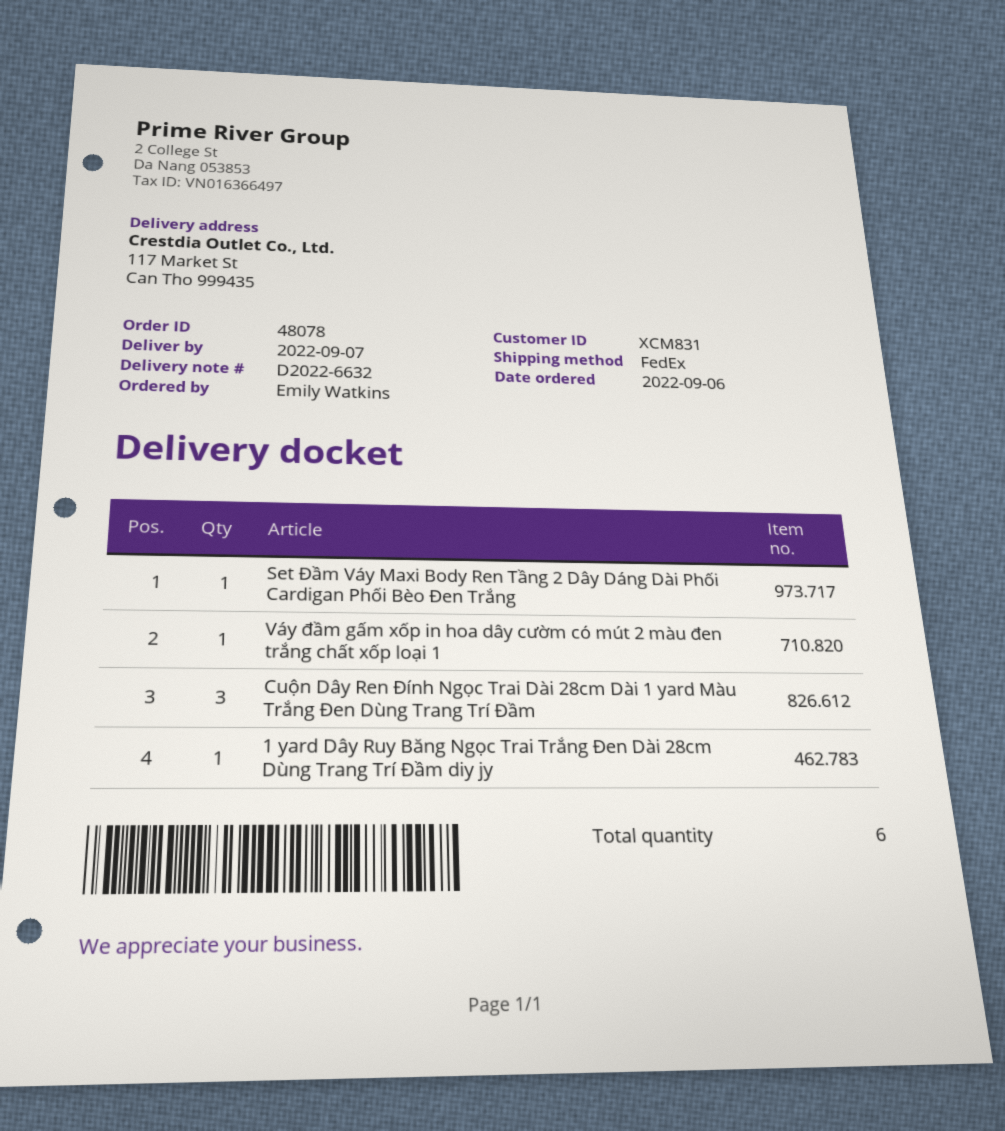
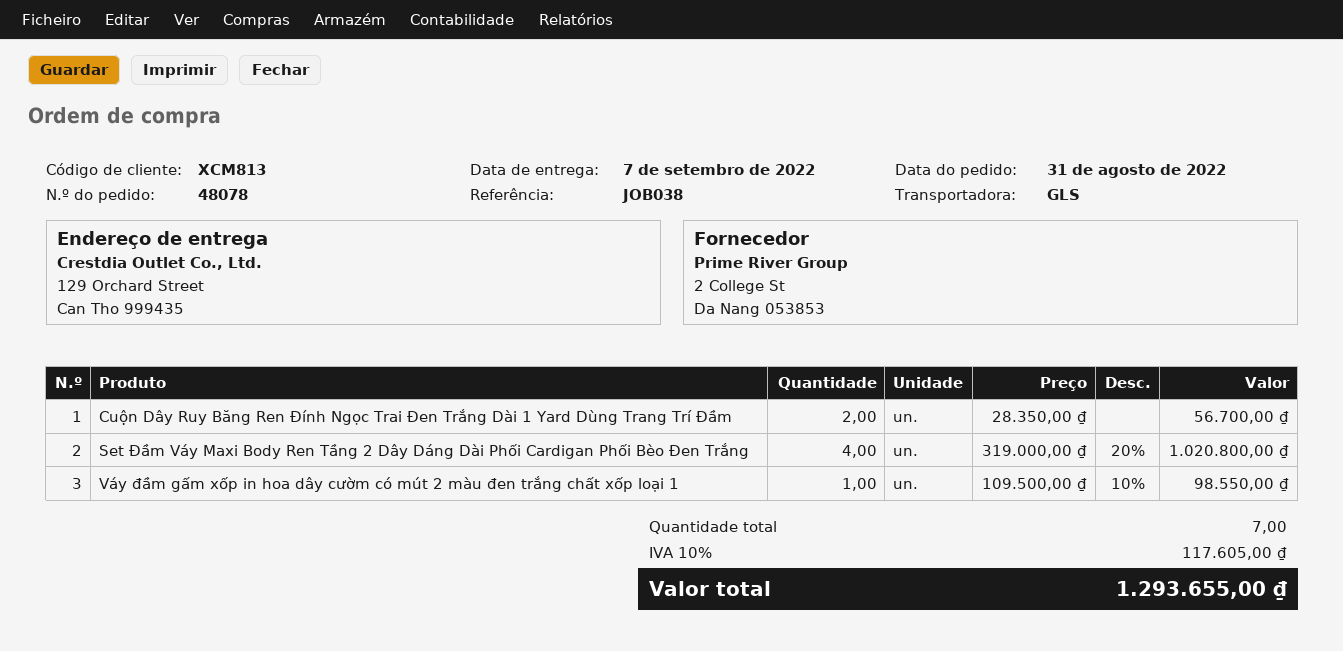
order date: 2022-09-06 -> 2022-08-31
customer number: XCM831 -> XCM813
shipping method: FedEx -> GLS
ship to: 117 Market St, Can Tho 999435 -> 129 Orchard Street, Can Tho 999435
Set Đầm Váy Maxi Body Ren Tầng 2 Dây Dáng Dài Phối Cardigan Phối Bèo Đen Trắng: 1 -> 4
Cuộn Dây Ren Đính Ngọc Trai Dài 28cm Dài 1 yard Màu Trắng Đen Dùng Trang Trí Đầm: 3 -> none
1 yard Dây Ruy Băng Ngọc Trai Trắng Đen Dài 28cm Dùng Trang Trí Đầm diy jy: 1 -> none
Cuộn Dây Ruy Băng Ren Đính Ngọc Trai Đen Trắng Dài 1 Yard Dùng Trang Trí Đầm: none -> 2
total quantity: 6 -> 7

